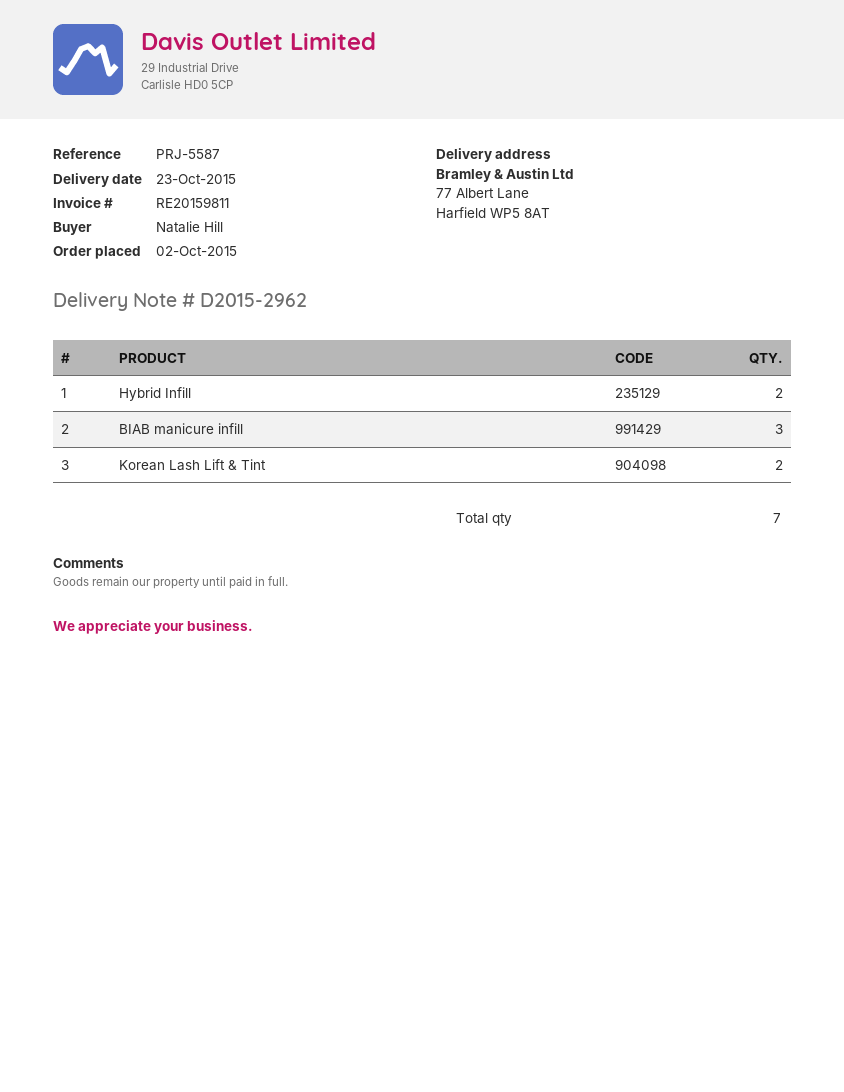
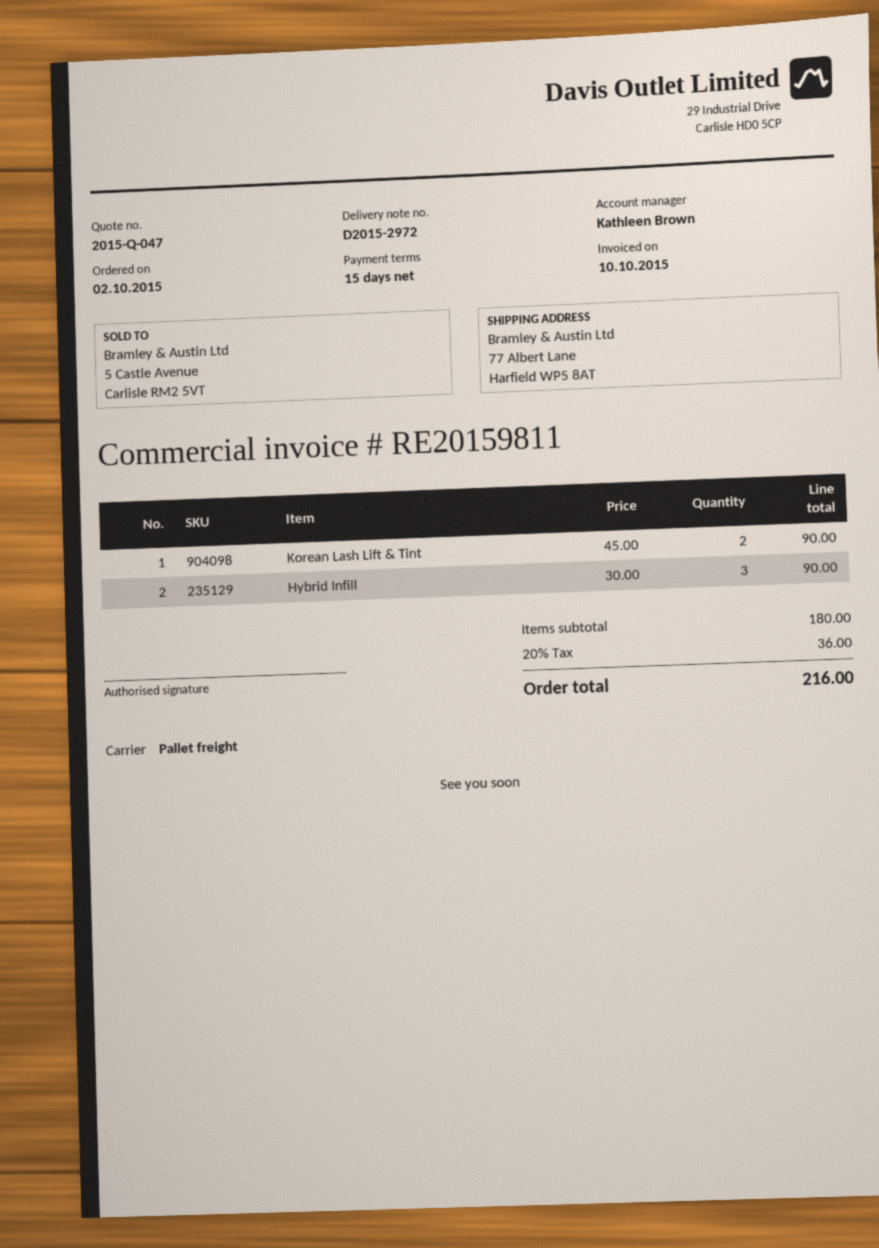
delivery note number: D2015-2962 -> D2015-2972
Hybrid Infill: 2 -> 3
BIAB manicure infill: 3 -> none

